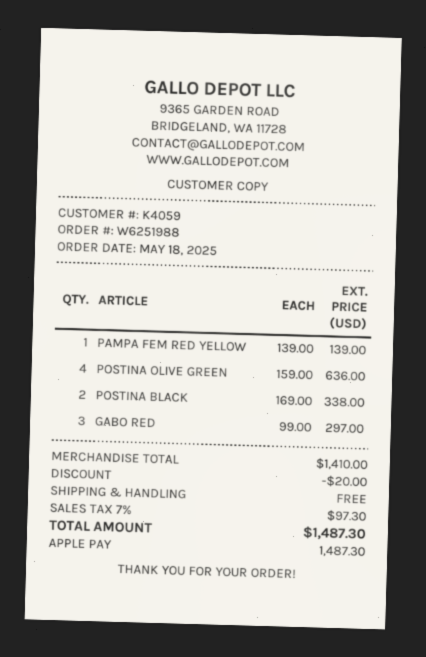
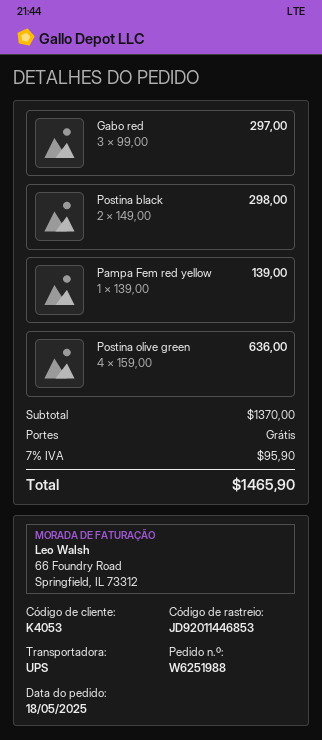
customer number: K4059 -> K4053
POSTINA BLACK: 2 x 169.00 = 338.00 -> 2 x 149.00 = 298.00
subtotal: 1410.00 -> 1370.00
discount: 20.00 -> none
tax: 7% = 97.30 -> 7% = 95.90
total: 1487.30 -> 1465.90

